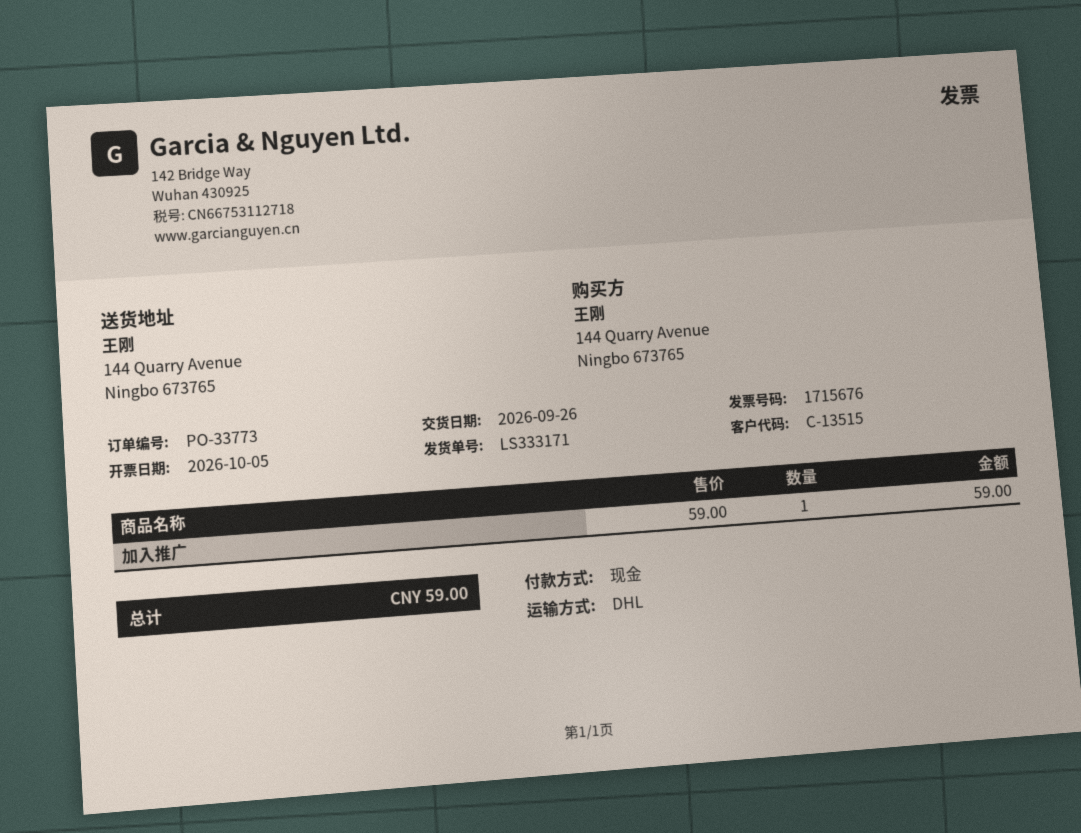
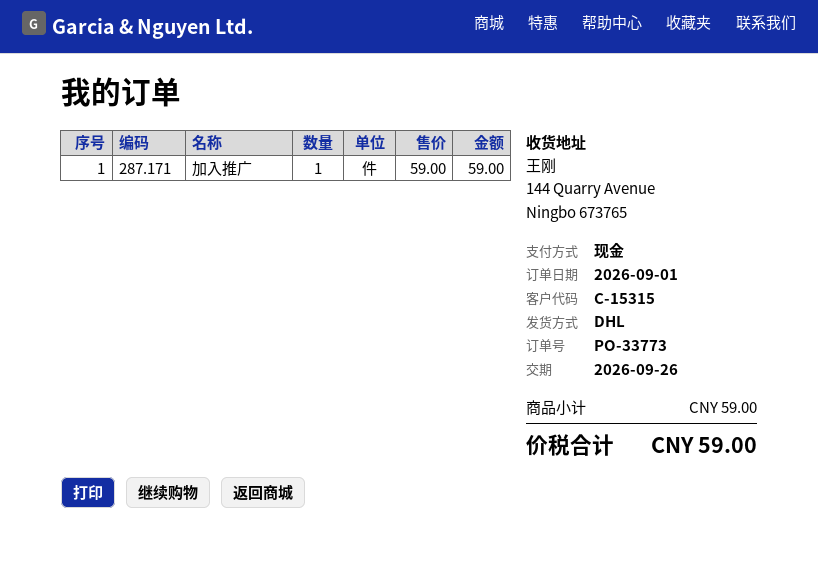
customer number: C-13515 -> C-15315

